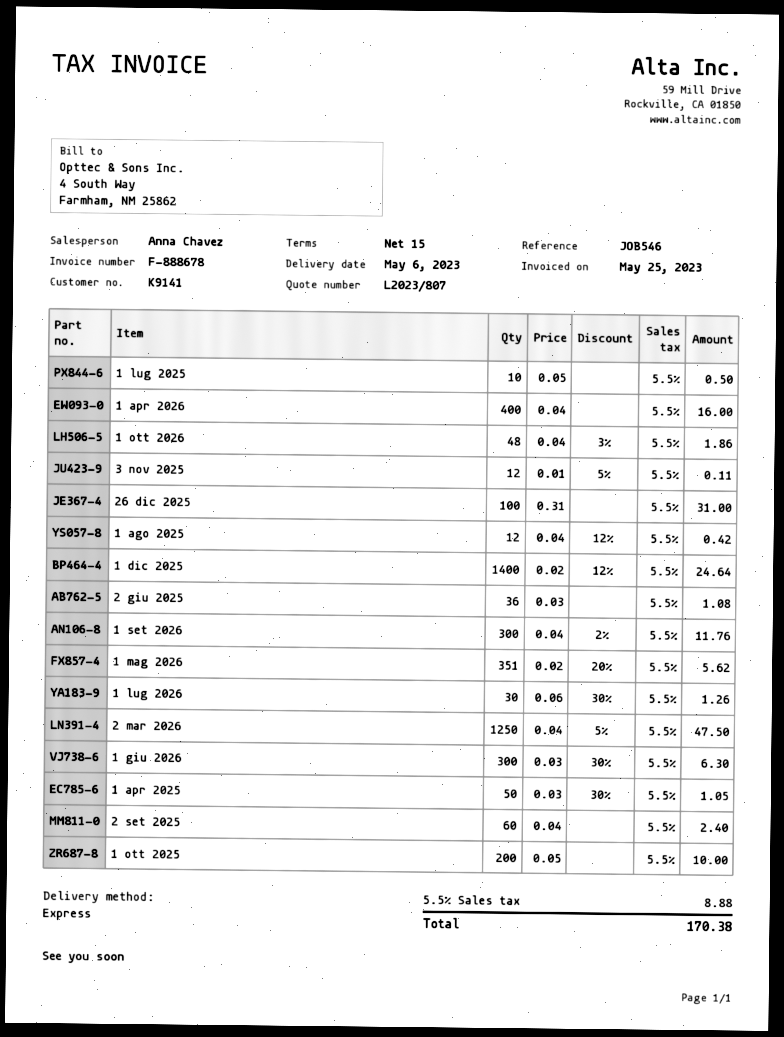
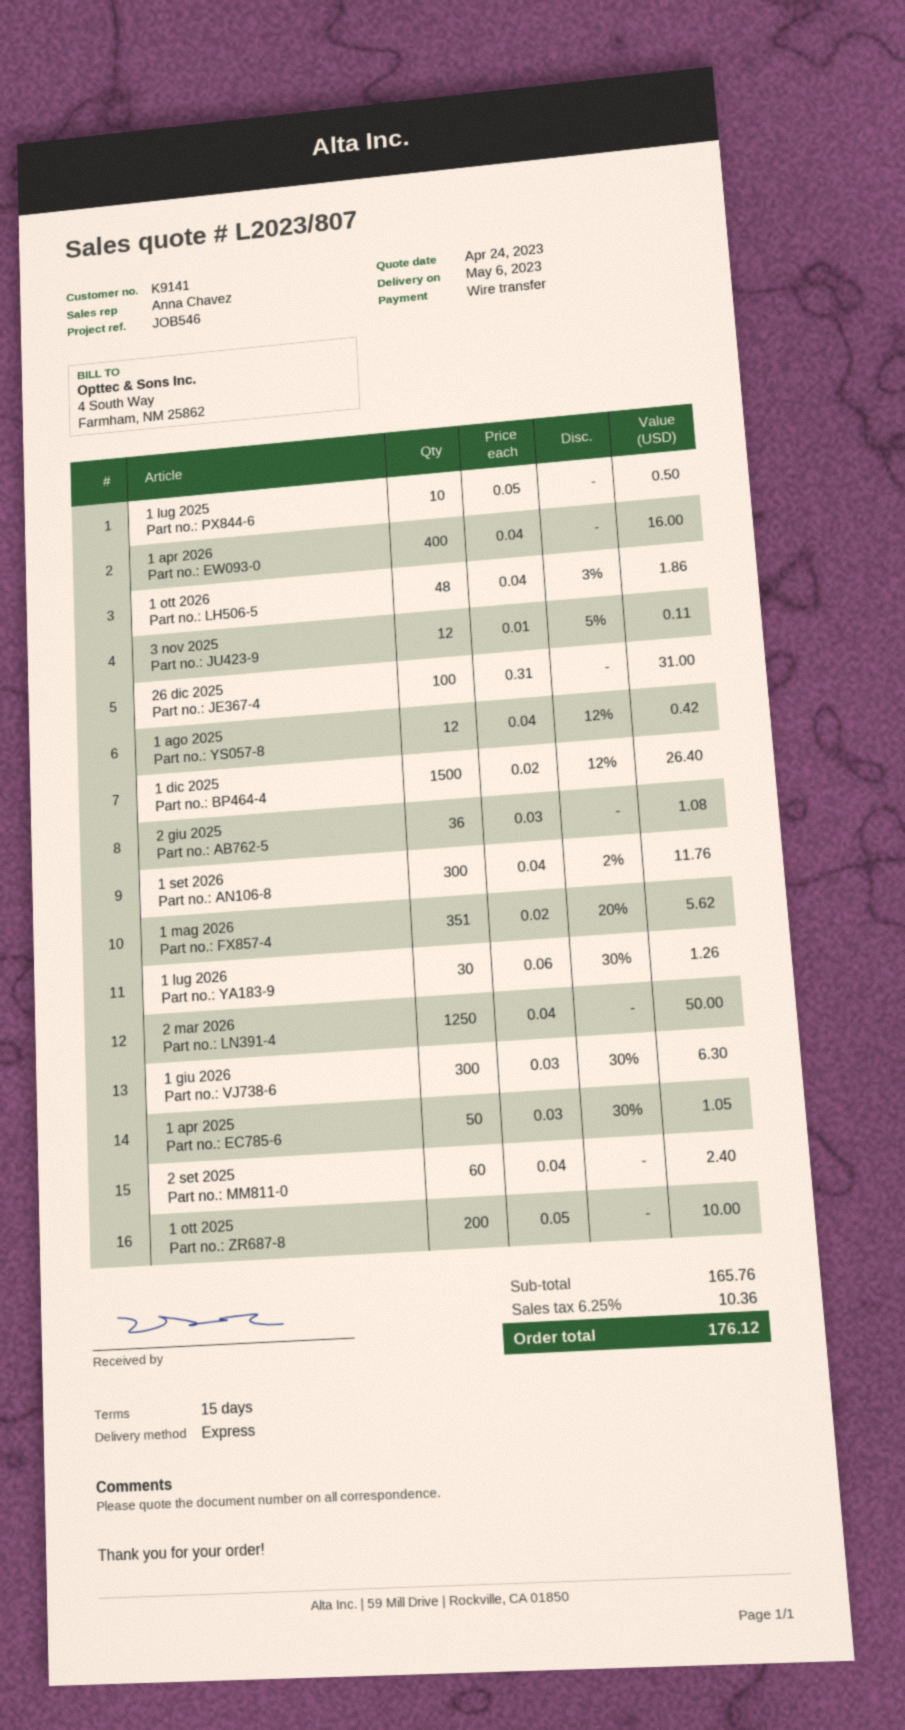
1 dic 2025: 1400 x 0.02 - 12% = 24.64 -> 1500 x 0.02 - 12% = 26.40
2 mar 2026: 1250 x 0.04 - 5% = 47.50 -> 1250 x 0.04 = 50.00
tax: 5.5% = 8.88 -> 6.25% = 10.36
total: 170.38 -> 176.12

